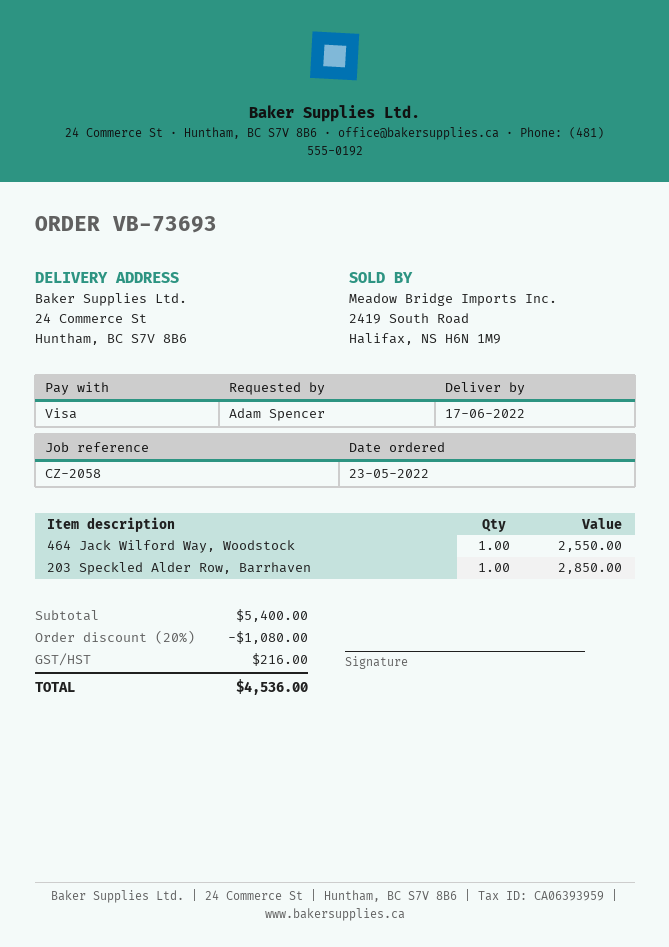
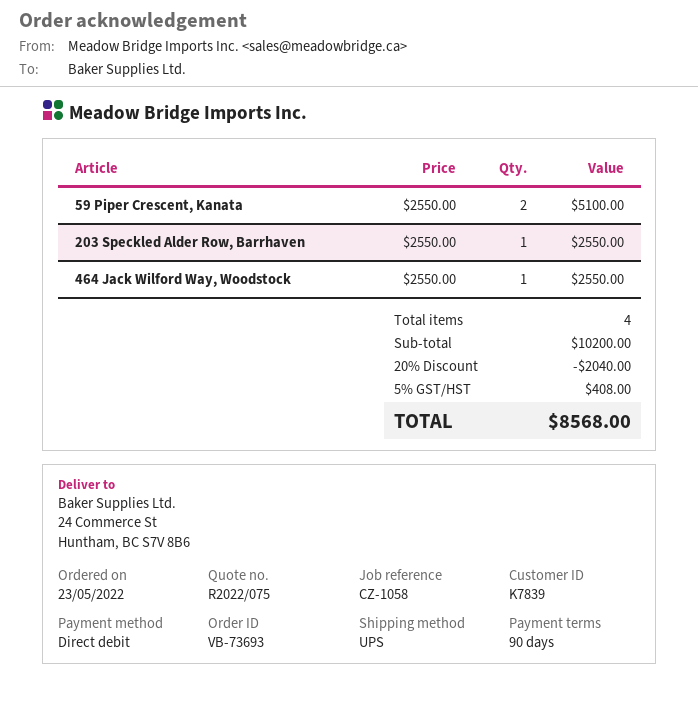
reference: CZ-2058 -> CZ-1058
payment method: Visa -> direct debit
203 Speckled Alder Row, Barrhaven: 1 for 2850.00 -> 1 for 2550.00
59 Piper Crescent, Kanata: none -> 2 for 5100.00
subtotal: 5400.00 -> 10200.00
discount: 20% = 1080.00 -> 20% = 2040.00
tax: 216.00 -> 408.00
total: 4536.00 -> 8568.00

